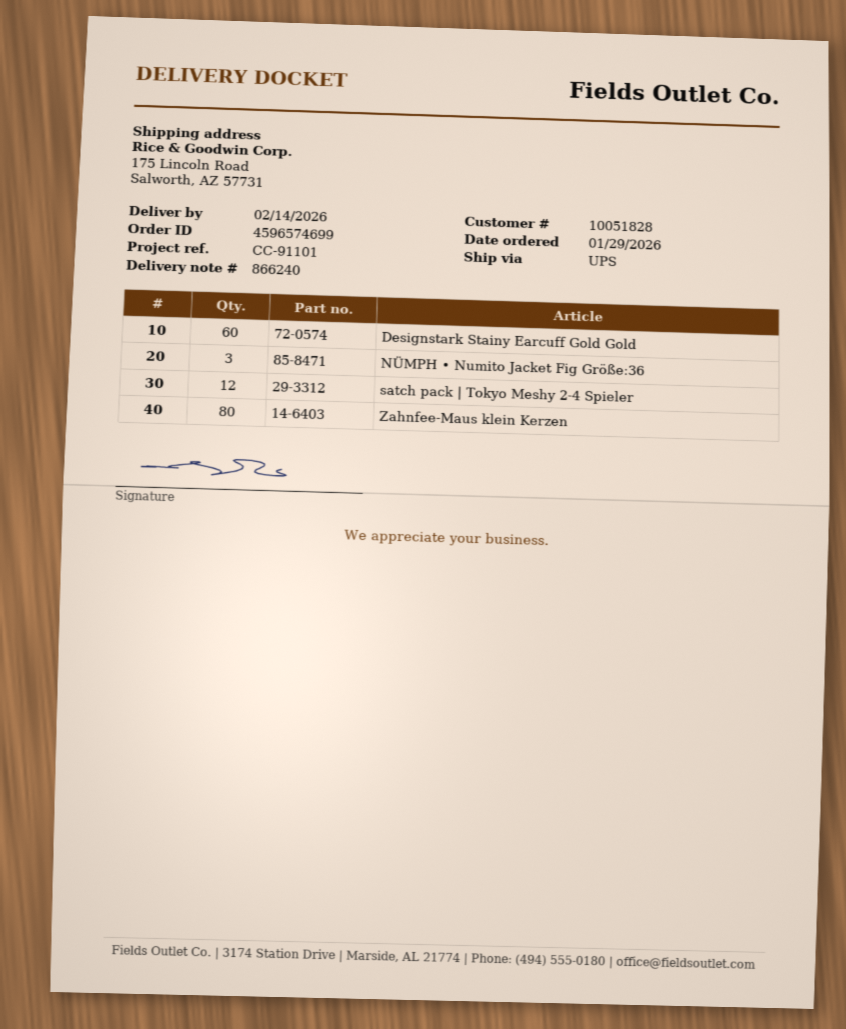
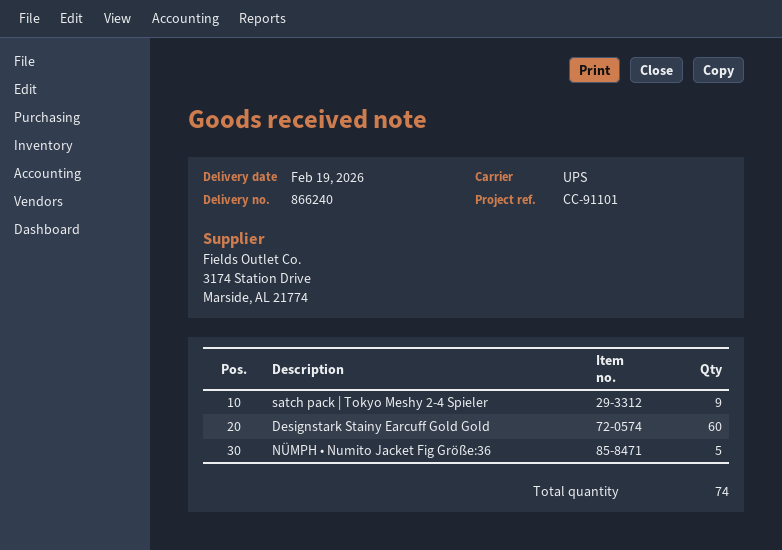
delivery date: 2026-02-14 -> 2026-02-19
NÜMPH • Numito Jacket Fig Größe:36: 3 -> 5
satch pack | Tokyo Meshy 2-4 Spieler: 12 -> 9
Zahnfee-Maus klein Kerzen: 80 -> none

